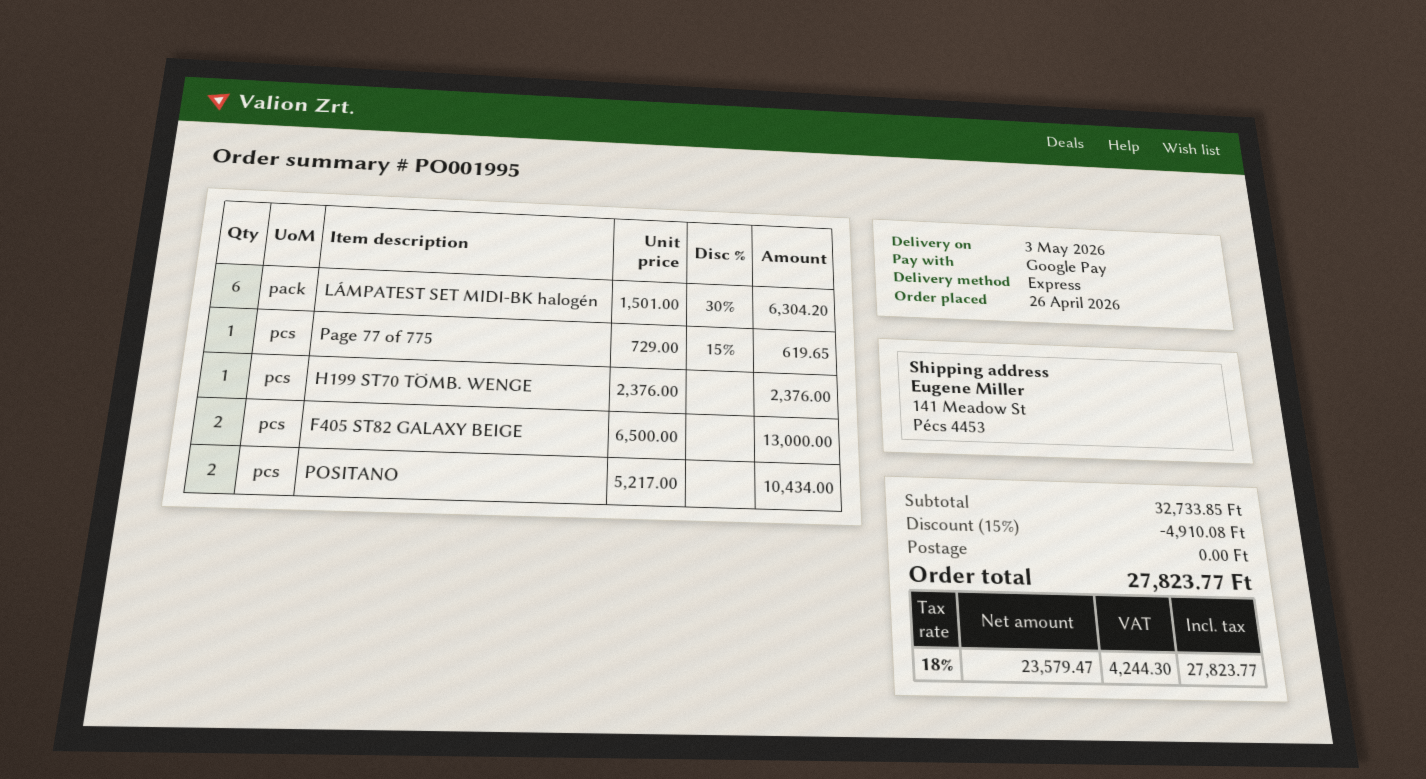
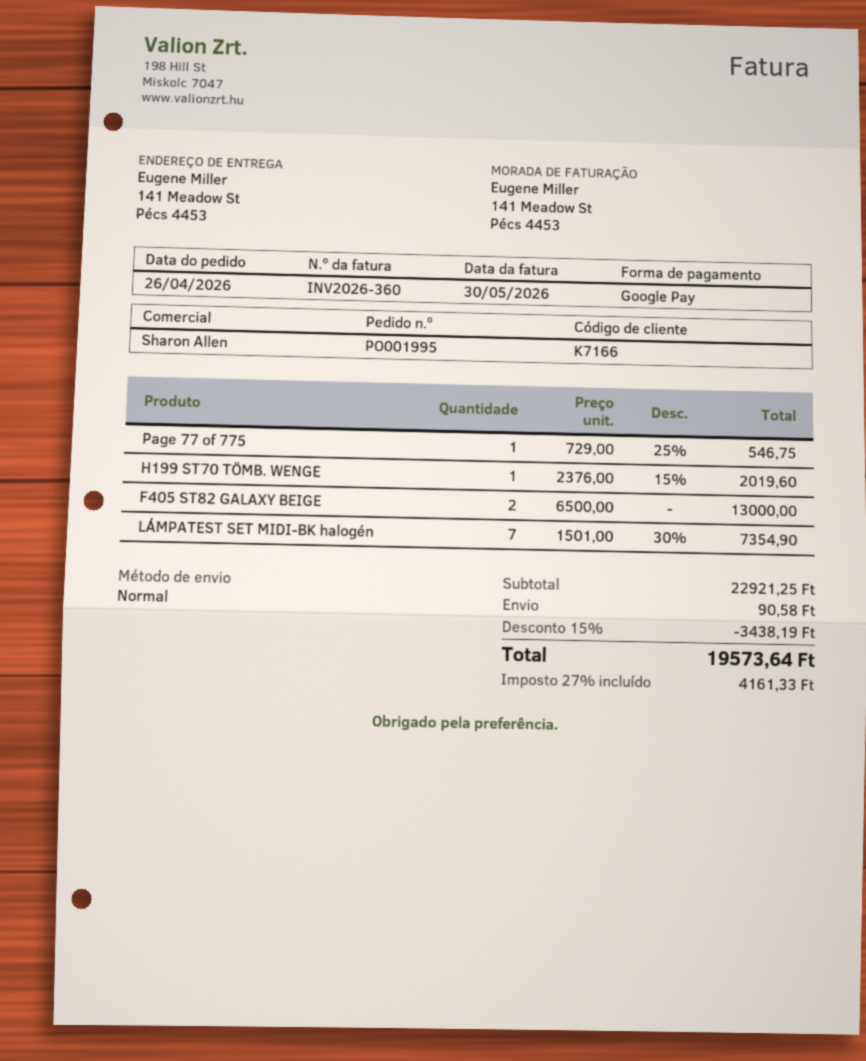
shipping method: express -> standard
LÁMPATEST SET MIDI-BK halogén: 6 x 1501.00 - 30% = 6304.20 -> 7 x 1501.00 - 30% = 7354.90
Page 77 of 775: 1 x 729.00 - 15% = 619.65 -> 1 x 729.00 - 25% = 546.75
H199 ST70 TÖMB. WENGE: 1 x 2376.00 = 2376.00 -> 1 x 2376.00 - 15% = 2019.60
POSITANO: 2 x 5217.00 = 10434.00 -> none
subtotal: 32733.85 -> 22921.25
discount: 15% = 4910.08 -> 15% = 3438.19
shipping: 0.00 -> 90.58
tax: 18% = 4244.30 -> 27% = 4161.33
total: 27823.77 -> 19573.64

